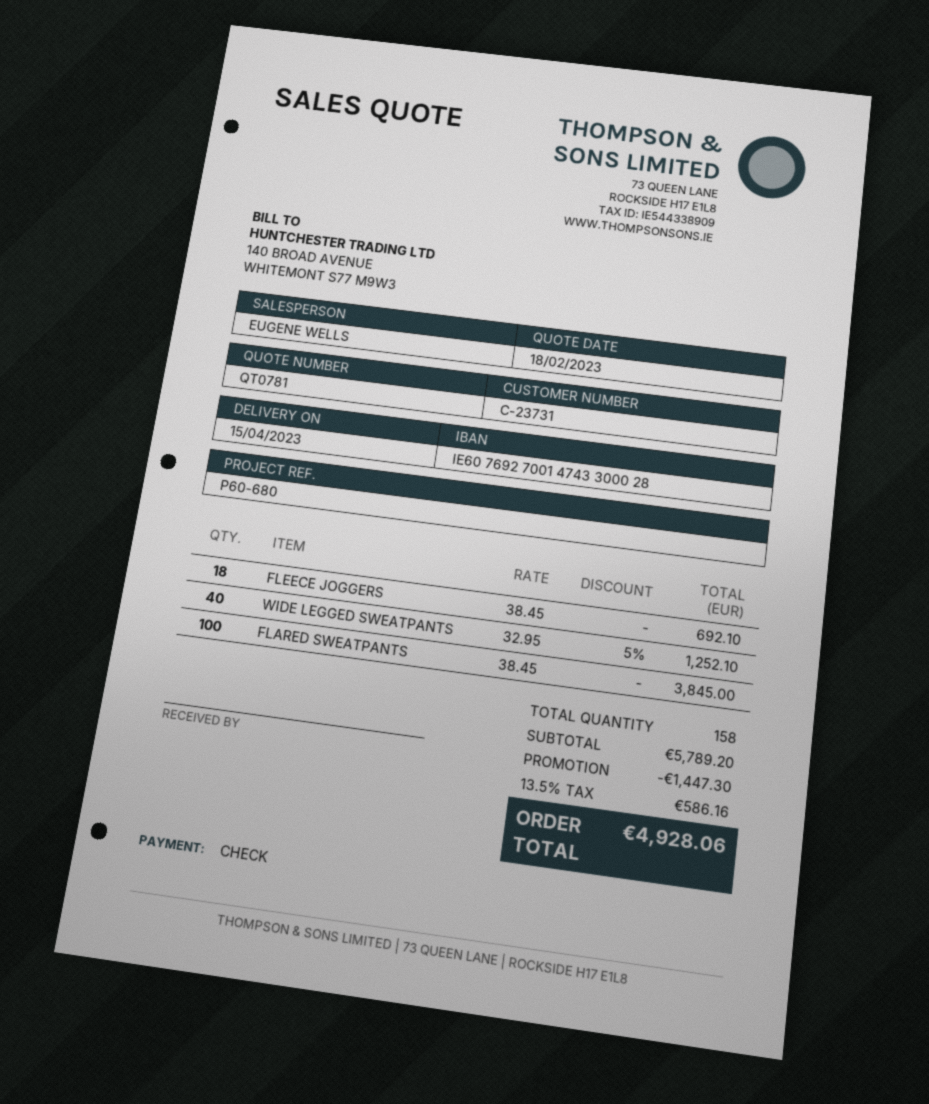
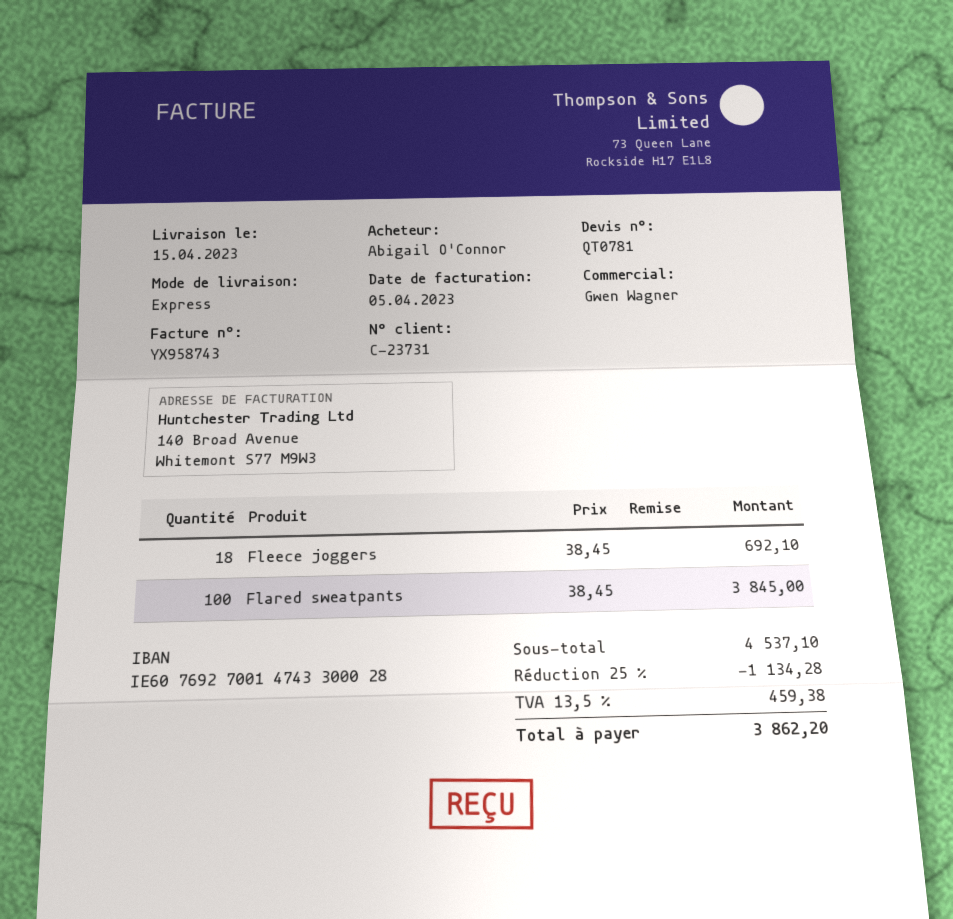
sales rep: EUGENE WELLS -> Gwen Wagner
WIDE LEGGED SWEATPANTS: 40 x 32.95 - 5% = 1252.10 -> none
subtotal: 5789.20 -> 4537.10
discount: 1447.30 -> 1134.28
tax: 13.5% = 586.16 -> 13.5% = 459.38
total: 4928.06 -> 3862.20

